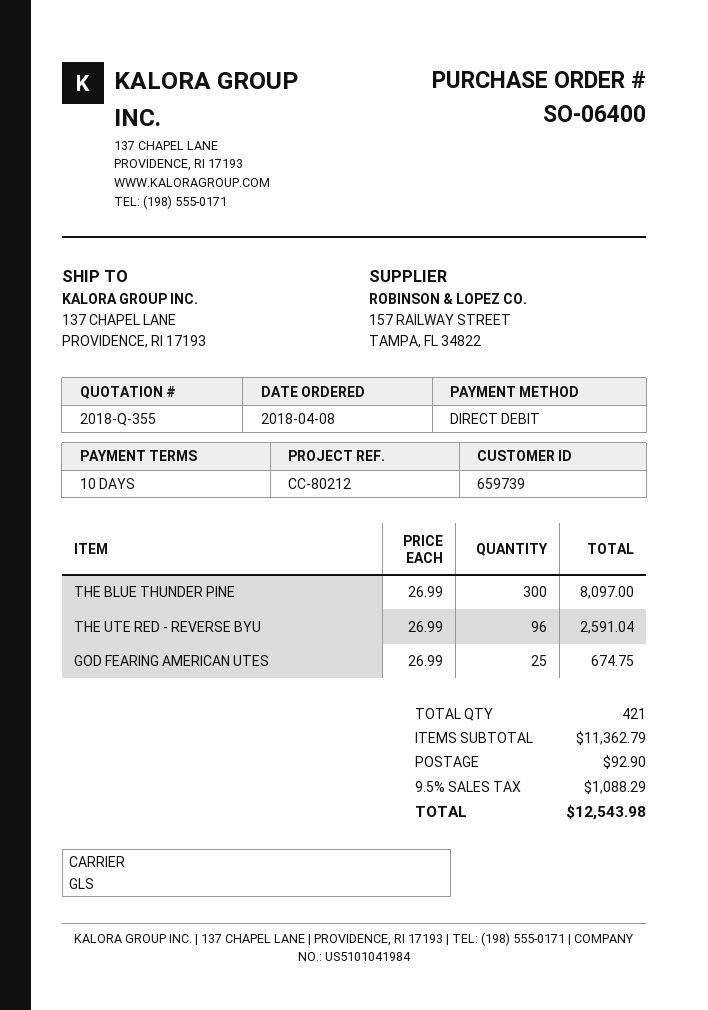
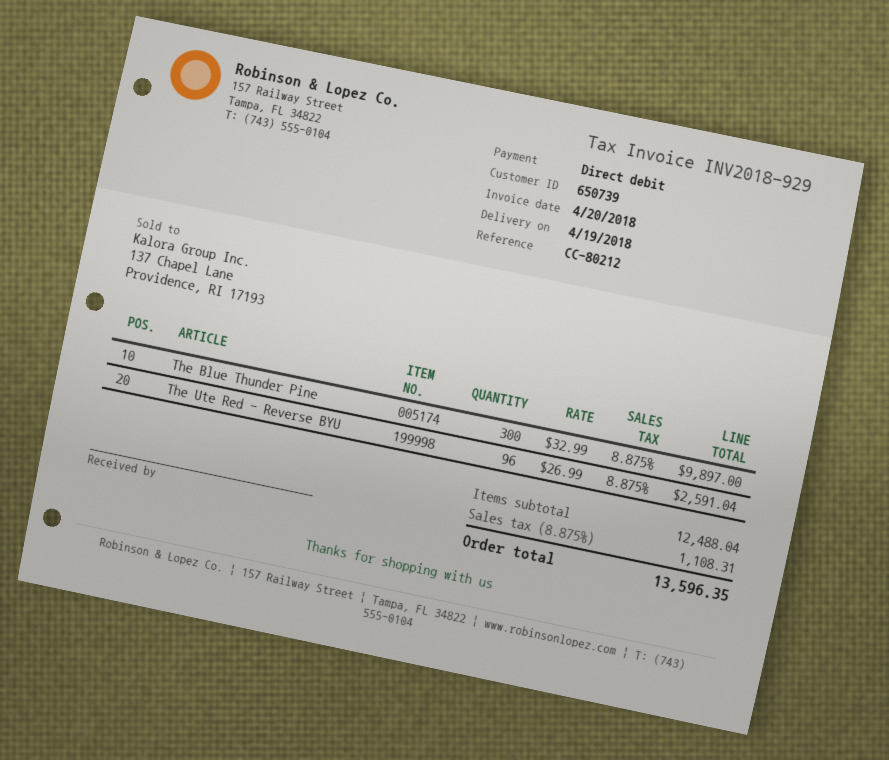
customer number: 659739 -> 650739
THE BLUE THUNDER PINE: 300 x 26.99 = 8097.00 -> 300 x 32.99 = 9897.00
GOD FEARING AMERICAN UTES: 25 x 26.99 = 674.75 -> none
subtotal: 11362.79 -> 12488.04
shipping: 92.90 -> none
tax: 9.5% = 1088.29 -> 8.875% = 1108.31
total: 12543.98 -> 13596.35

